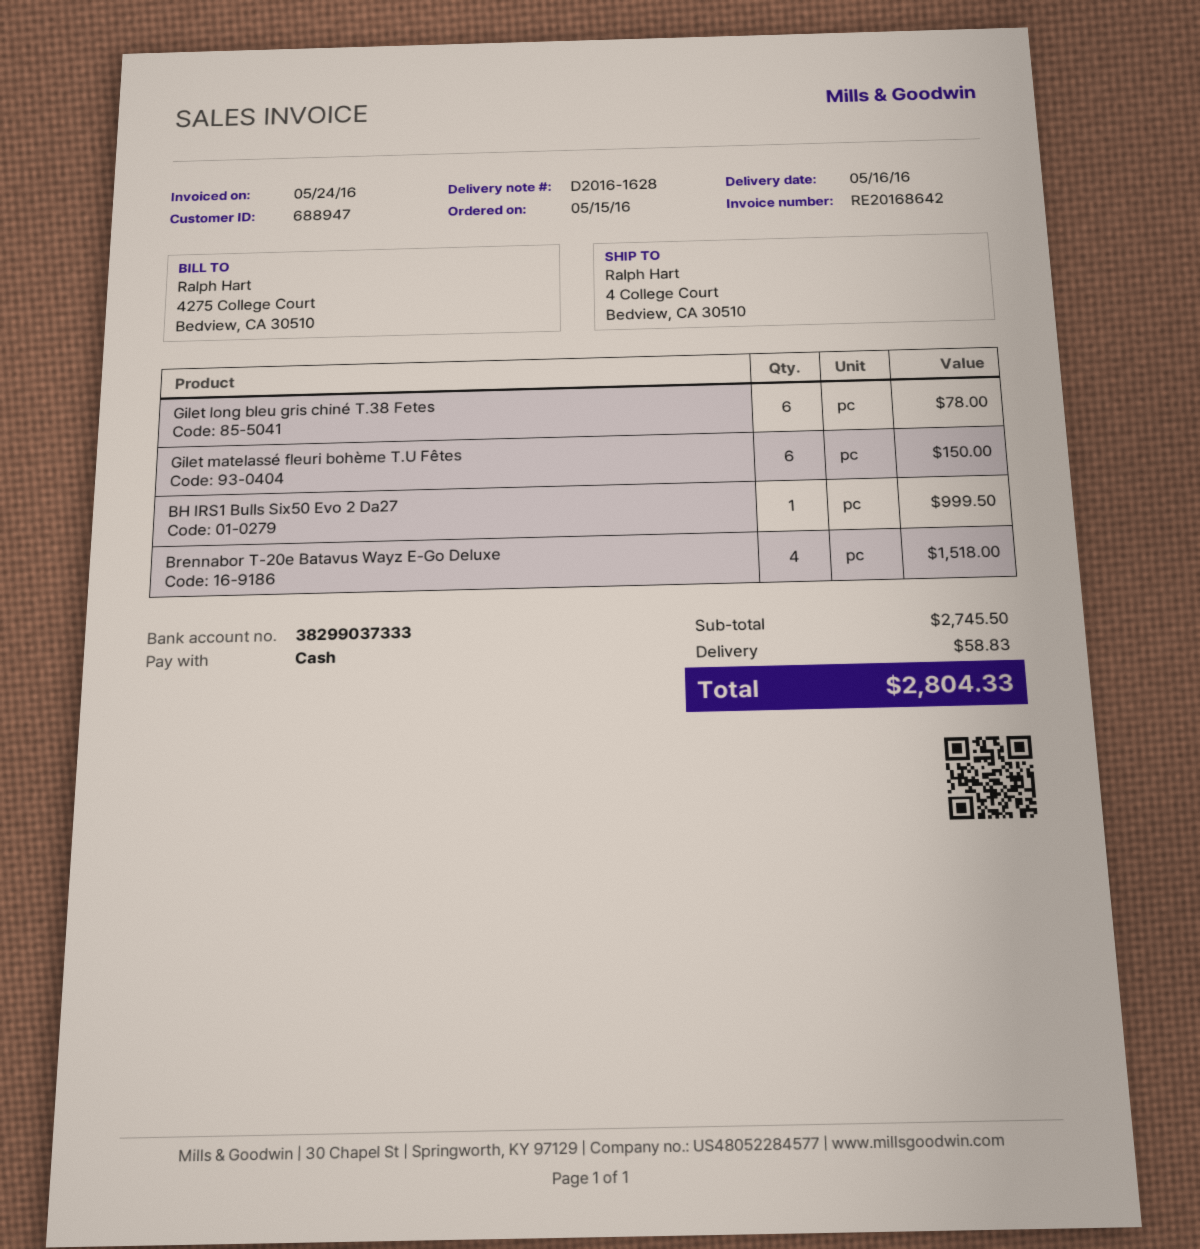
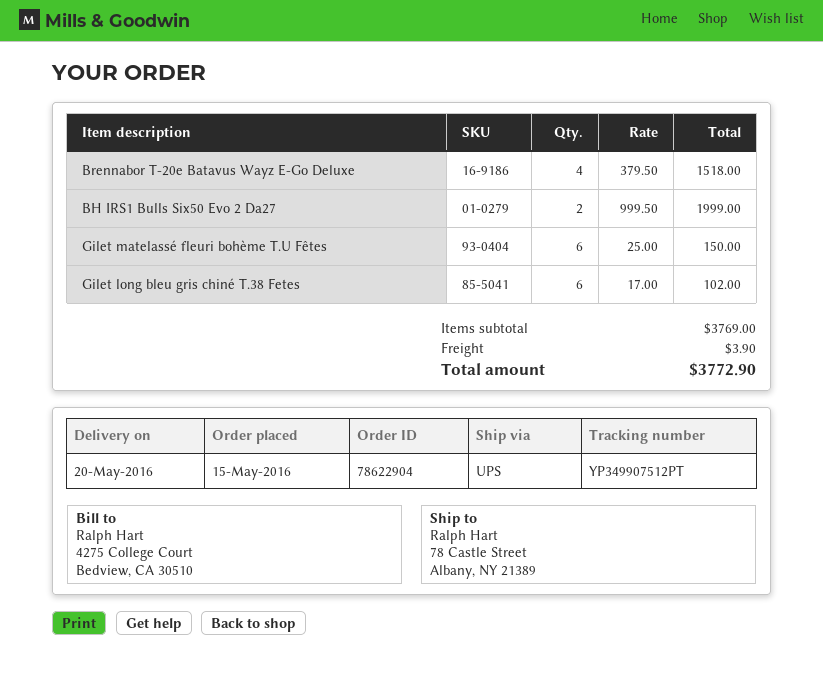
delivery date: 2016-05-16 -> 2016-05-20
ship to: 4 College Court, Bedview, CA 30510 -> 78 Castle Street, Albany, NY 21389
Gilet long bleu gris chiné T.38 Fetes: 6 for 78.00 -> 6 for 102.00
BH IRS1 Bulls Six50 Evo 2 Da27: 1 for 999.50 -> 2 for 1999.00
subtotal: 2745.50 -> 3769.00
shipping: 58.83 -> 3.90
total: 2804.33 -> 3772.90

